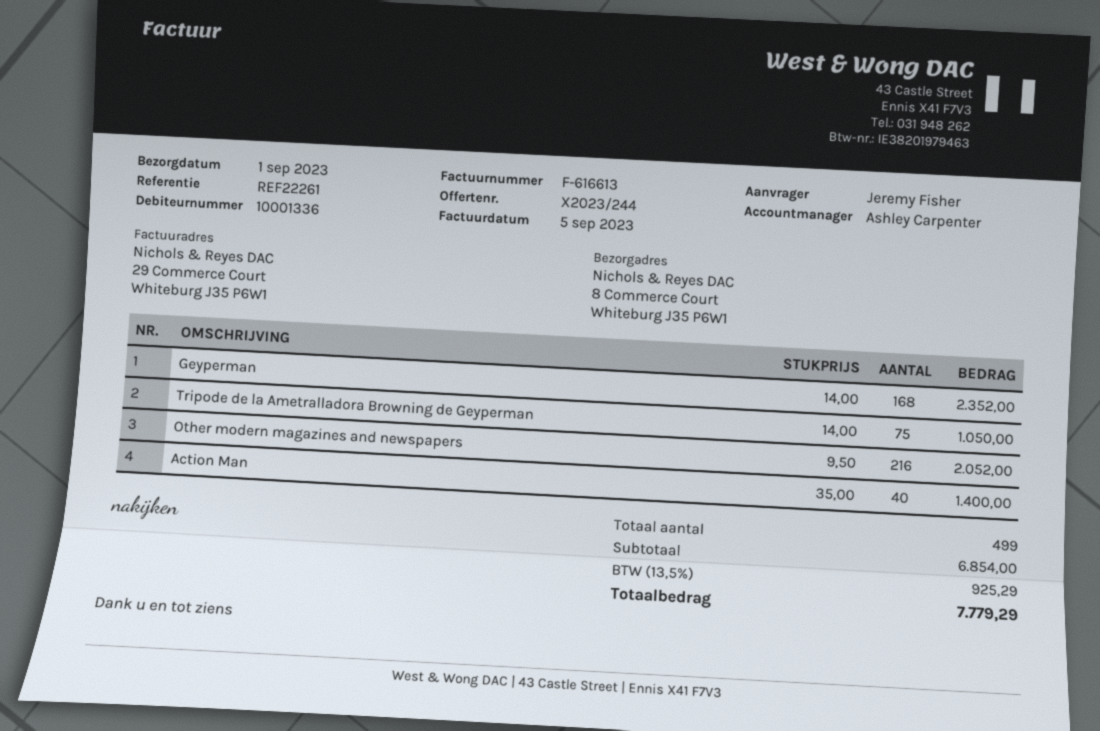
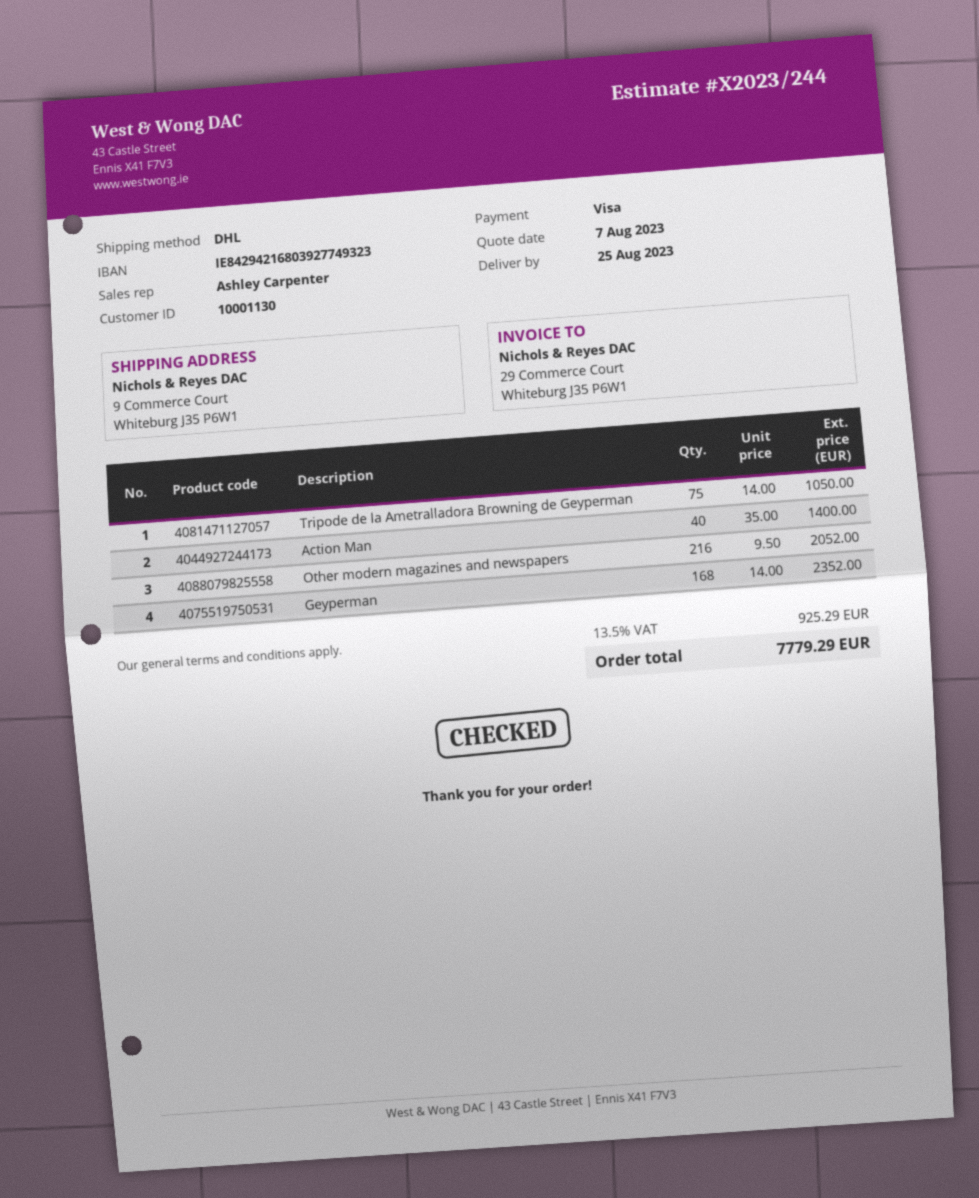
delivery date: 2023-09-01 -> 2023-08-25
customer number: 10001336 -> 10001130
ship to: 8 Commerce Court, Whiteburg J35 P6W1 -> 9 Commerce Court, Whiteburg J35 P6W1

